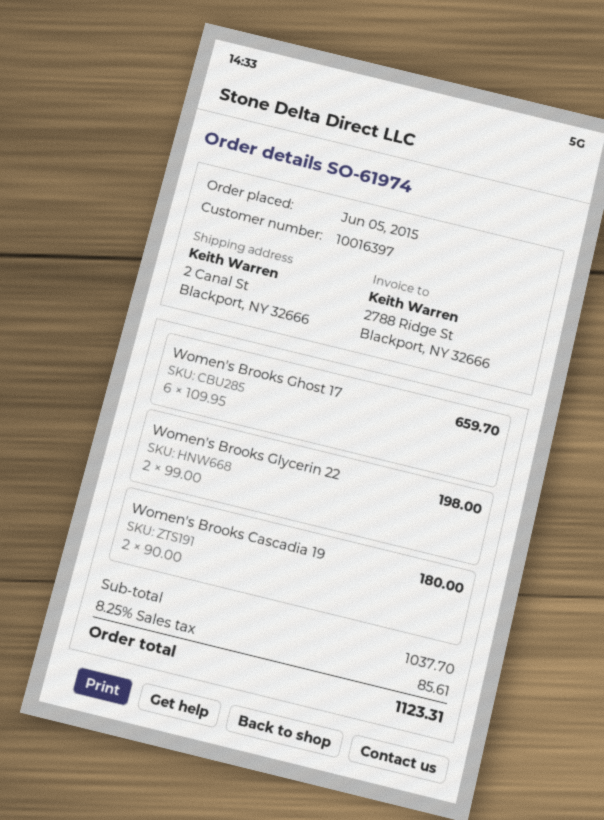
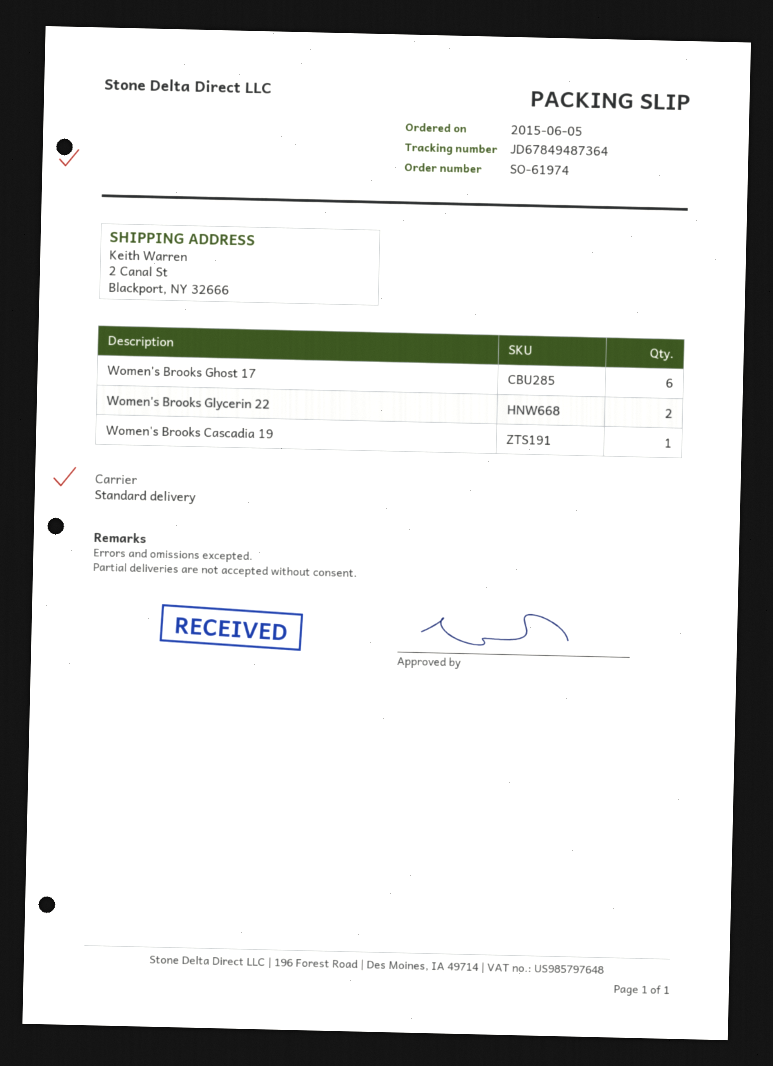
Women's Brooks Cascadia 19: 2 -> 1

